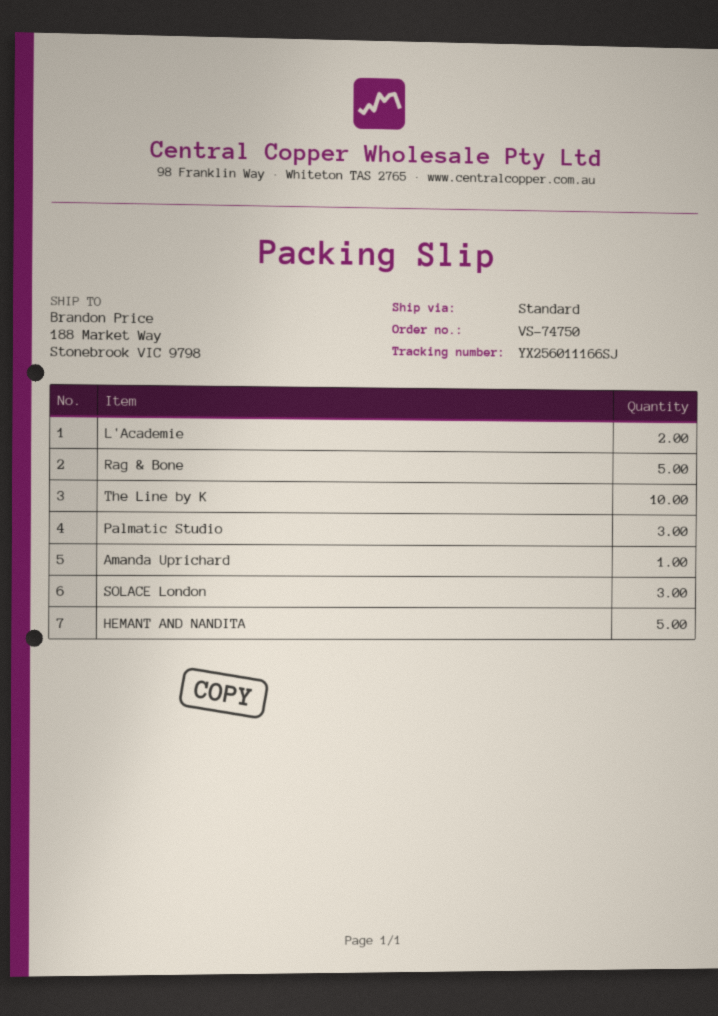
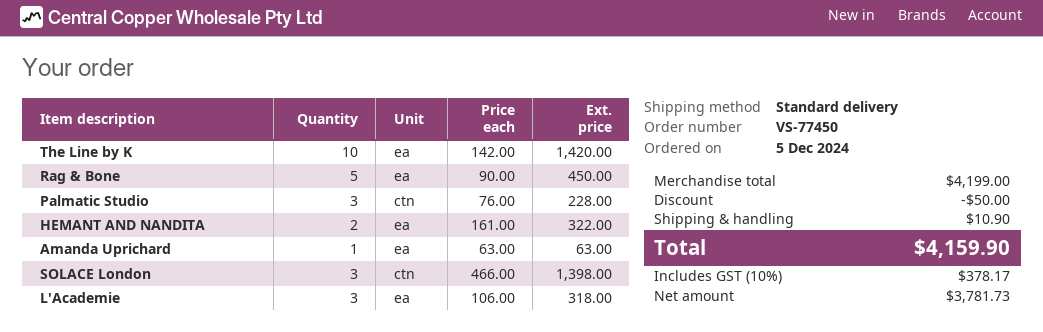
order number: VS-74750 -> VS-77450
L'Academie: 2 -> 3
HEMANT AND NANDITA: 5 -> 2

